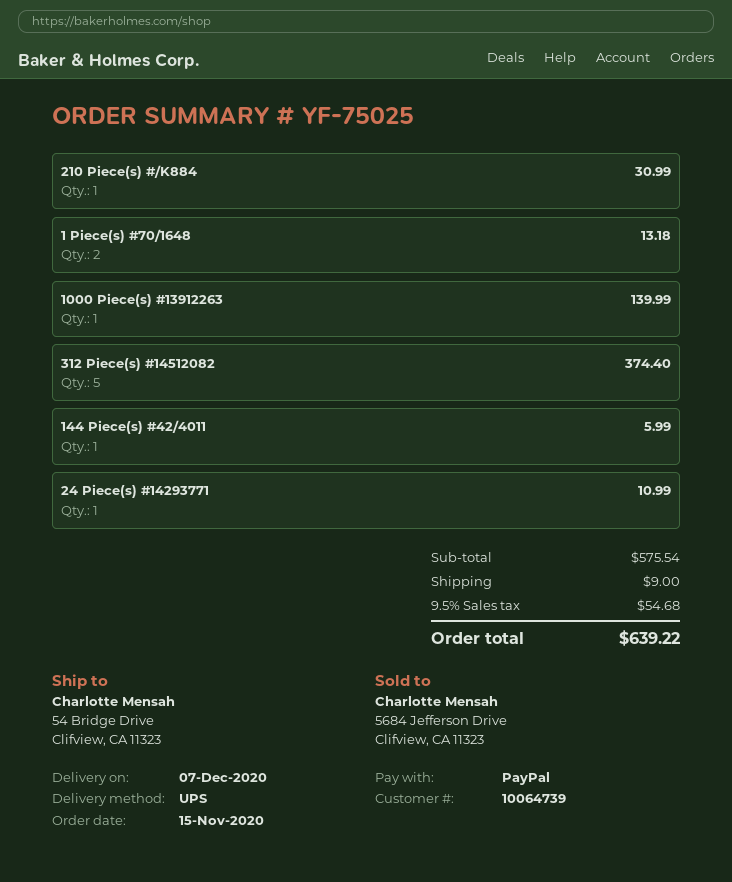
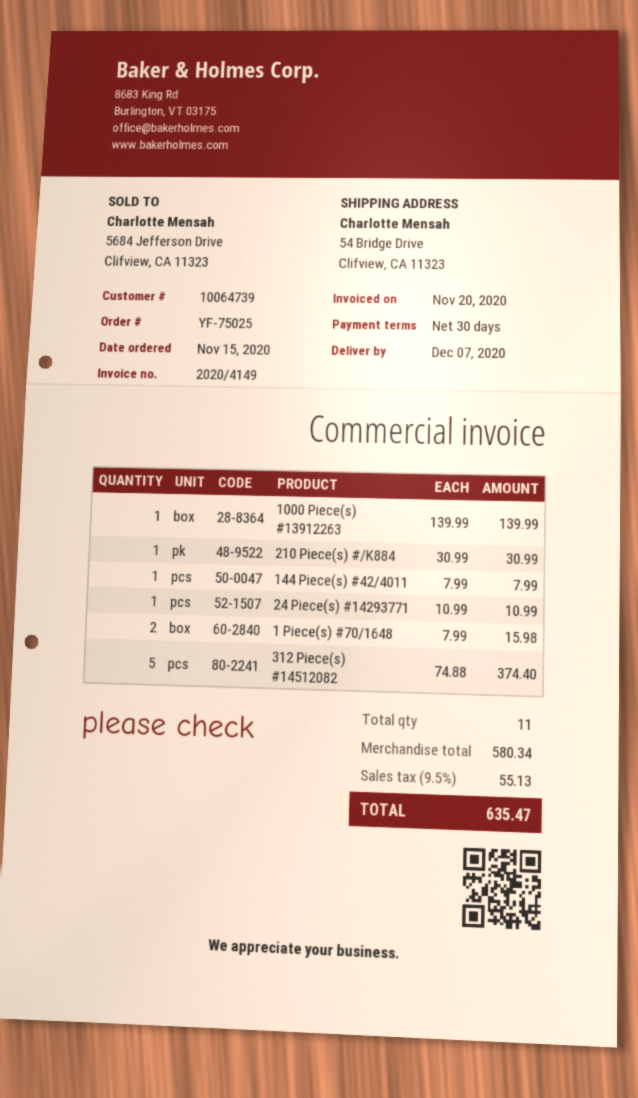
1 Piece(s) #70/1648: 2 for 13.18 -> 2 for 15.98
144 Piece(s) #42/4011: 1 for 5.99 -> 1 for 7.99
subtotal: 575.54 -> 580.34
shipping: 9.00 -> none
tax: 9.5% = 54.68 -> 9.5% = 55.13
total: 639.22 -> 635.47

